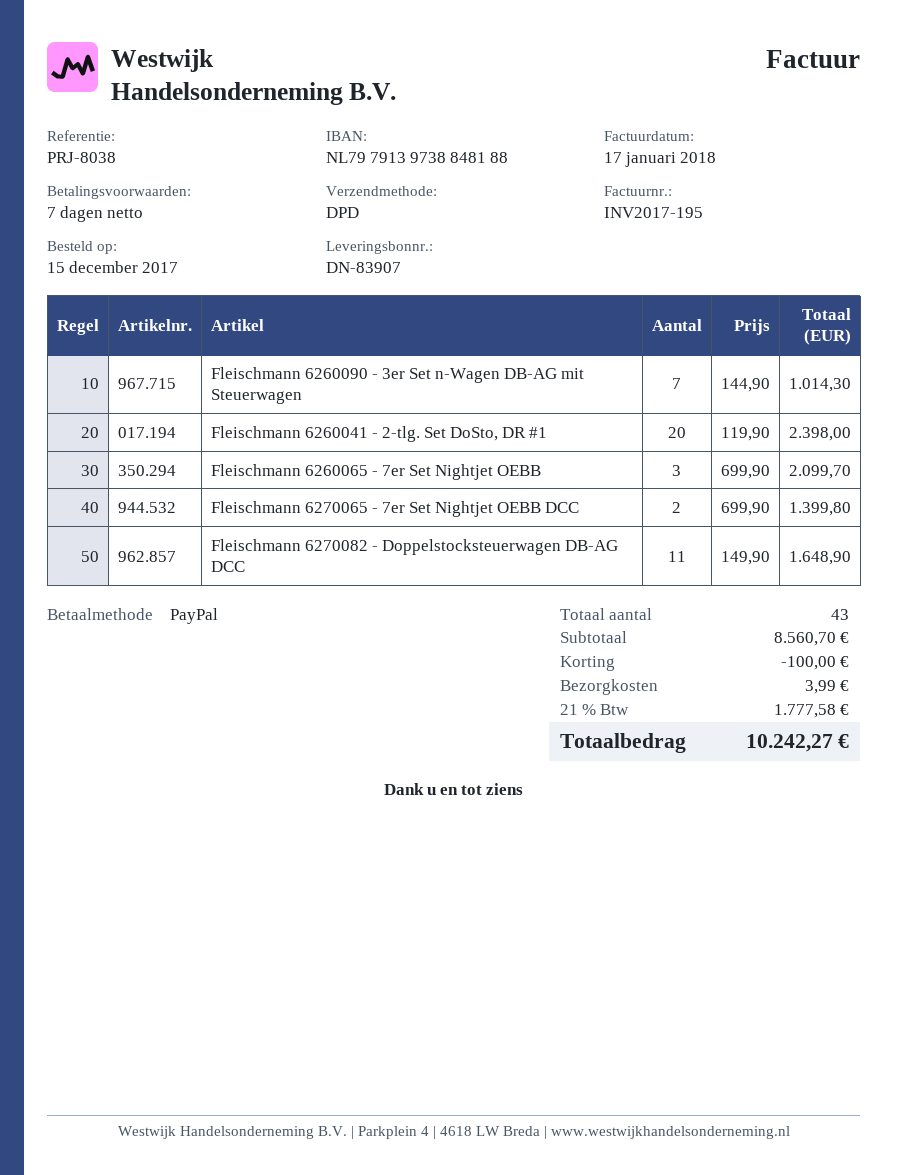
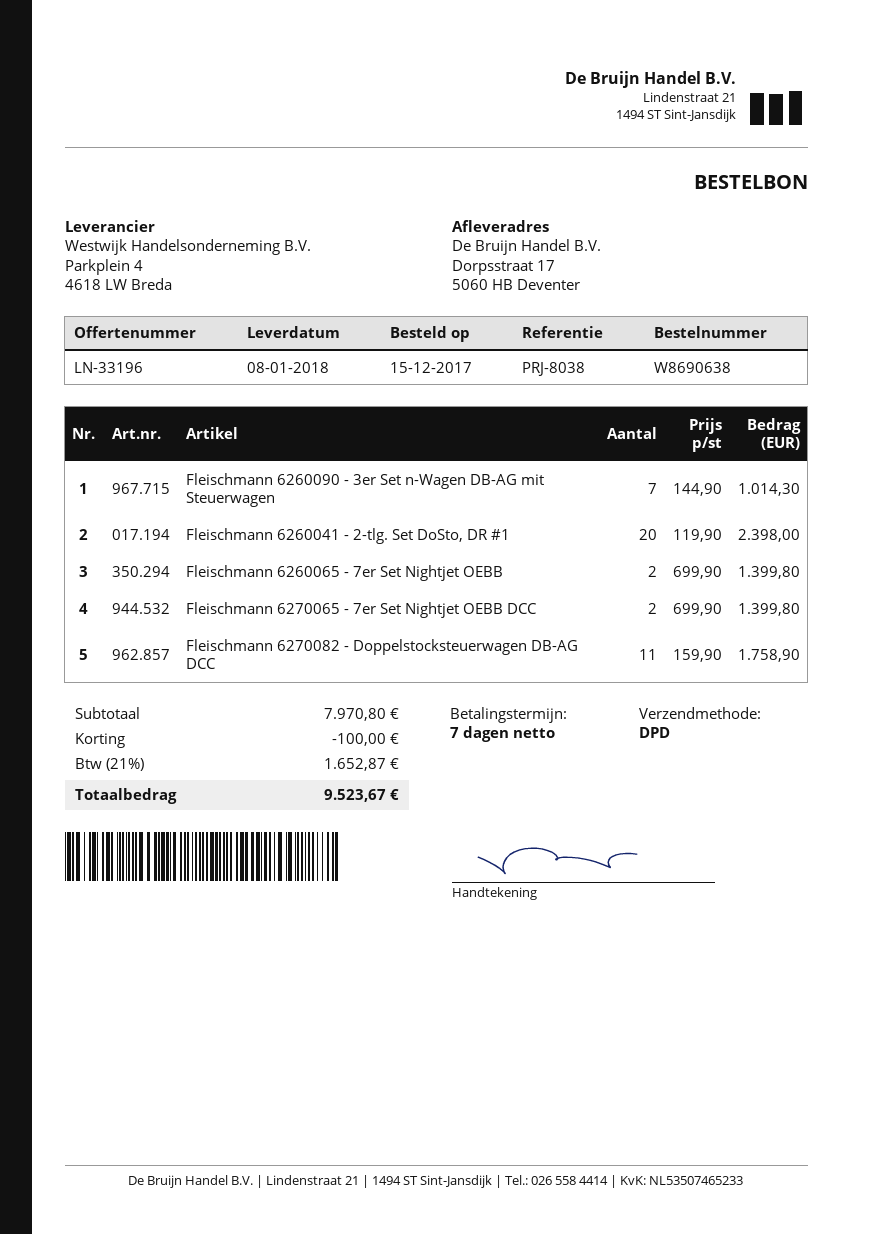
Fleischmann 6260065 - 7er Set Nightjet OEBB: 3 x 699.90 = 2099.70 -> 2 x 699.90 = 1399.80
Fleischmann 6270082 - Doppelstocksteuerwagen DB-AG DCC: 11 x 149.90 = 1648.90 -> 11 x 159.90 = 1758.90
subtotal: 8560.70 -> 7970.80
shipping: 3.99 -> none
tax: 21% = 1777.58 -> 21% = 1652.87
total: 10242.27 -> 9523.67

